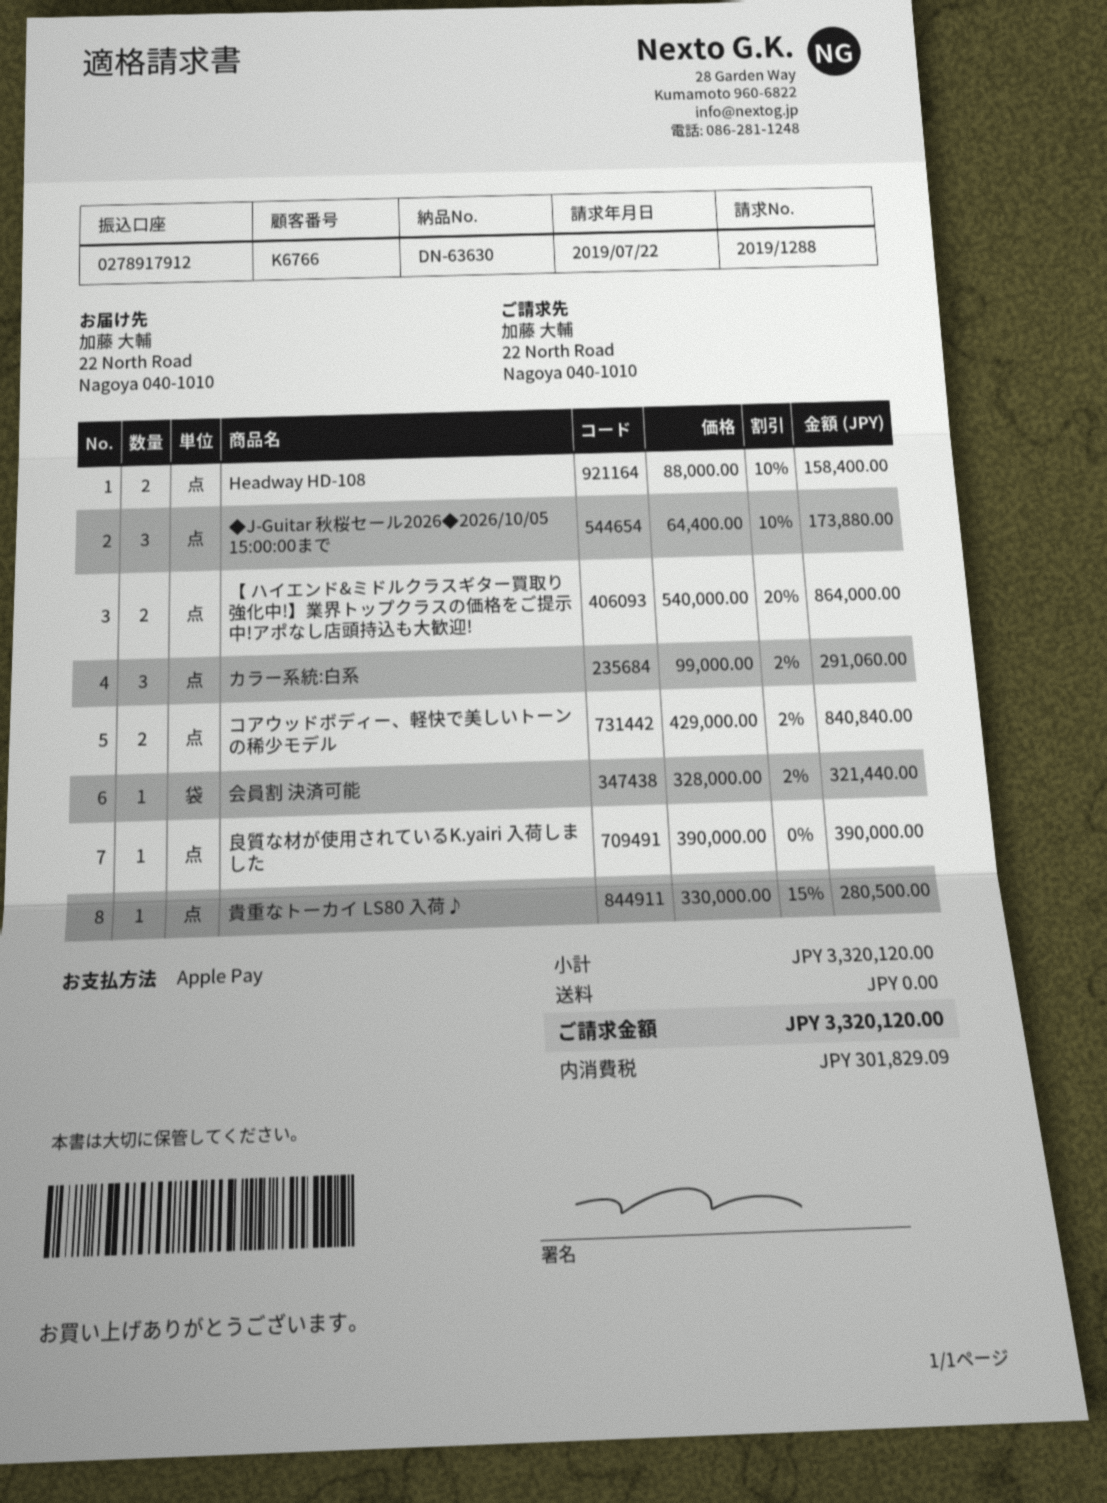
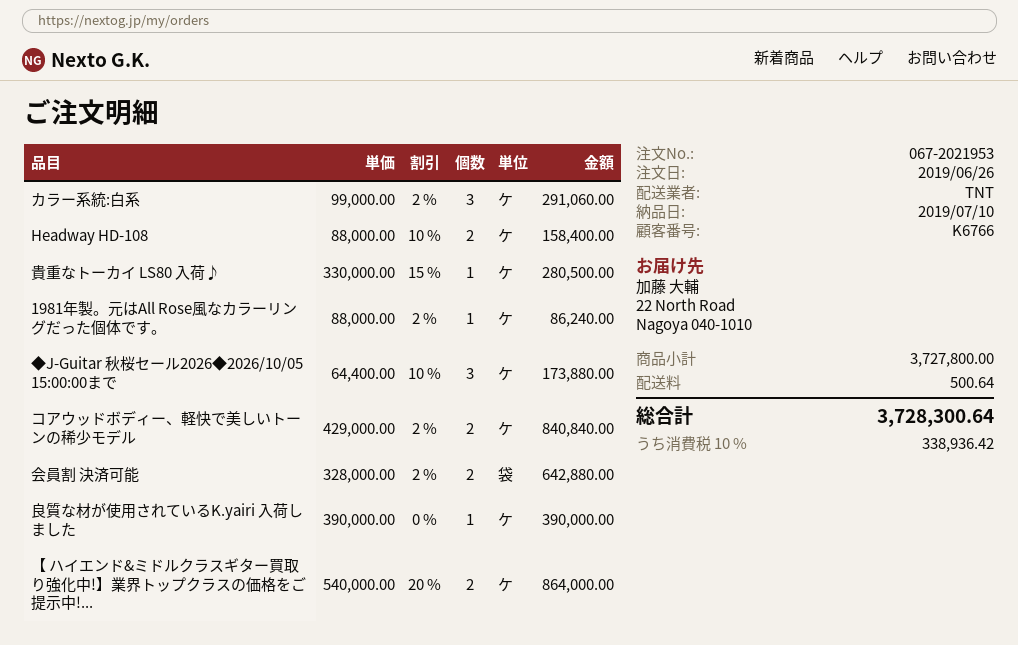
会員割 決済可能: 1 x 328000.00 - 2% = 321440.00 -> 2 x 328000.00 - 2% = 642880.00
1981年製。元はAll Rose風なカラーリングだった個体です。: none -> 1 x 88000.00 - 2% = 86240.00
subtotal: 3320120.00 -> 3727800.00
shipping: 0.00 -> 500.64
tax: 301829.09 -> 338936.42
total: 3320120.00 -> 3728300.64

